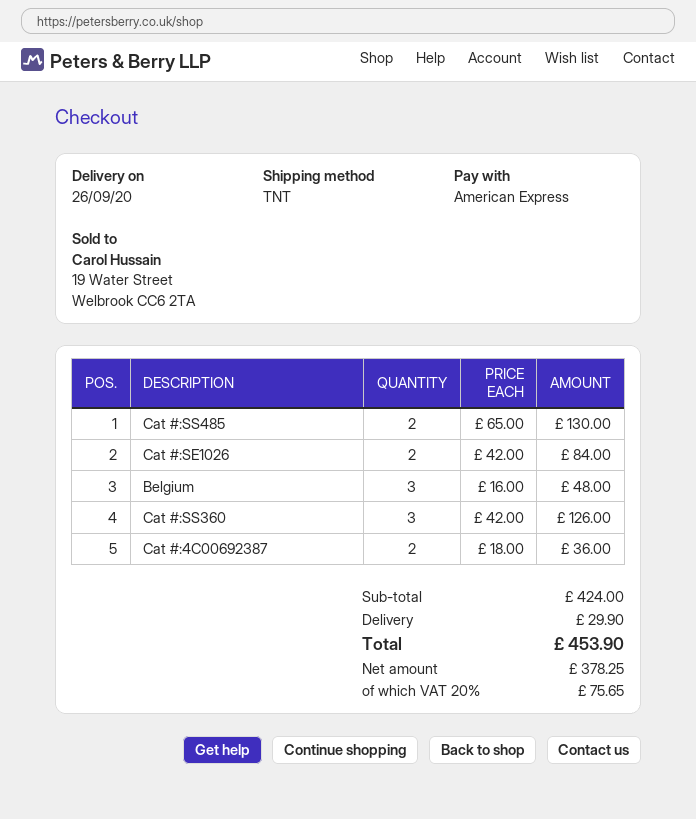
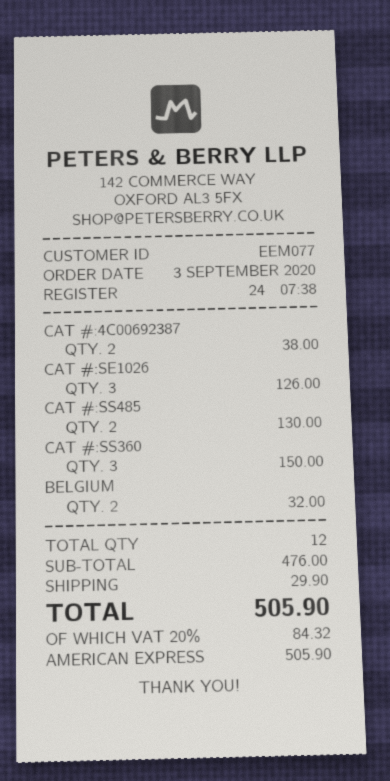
Cat #:SE1026: 2 for 84.00 -> 3 for 126.00
Belgium: 3 for 48.00 -> 2 for 32.00
Cat #:SS360: 3 for 126.00 -> 3 for 150.00
Cat #:4C00692387: 2 for 36.00 -> 2 for 38.00
subtotal: 424.00 -> 476.00
tax: 20% = 75.65 -> 20% = 84.32
total: 453.90 -> 505.90

